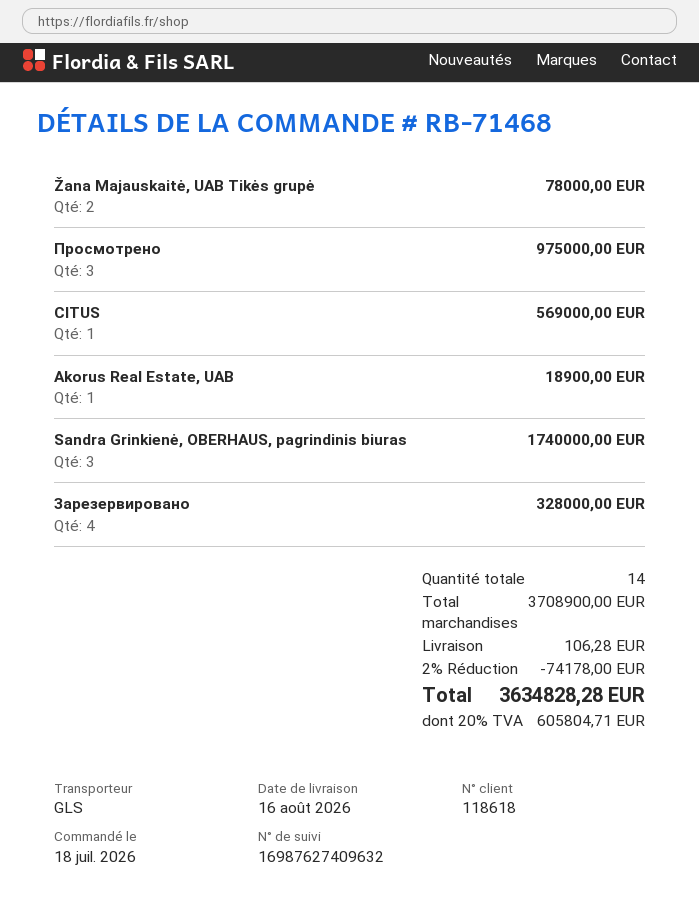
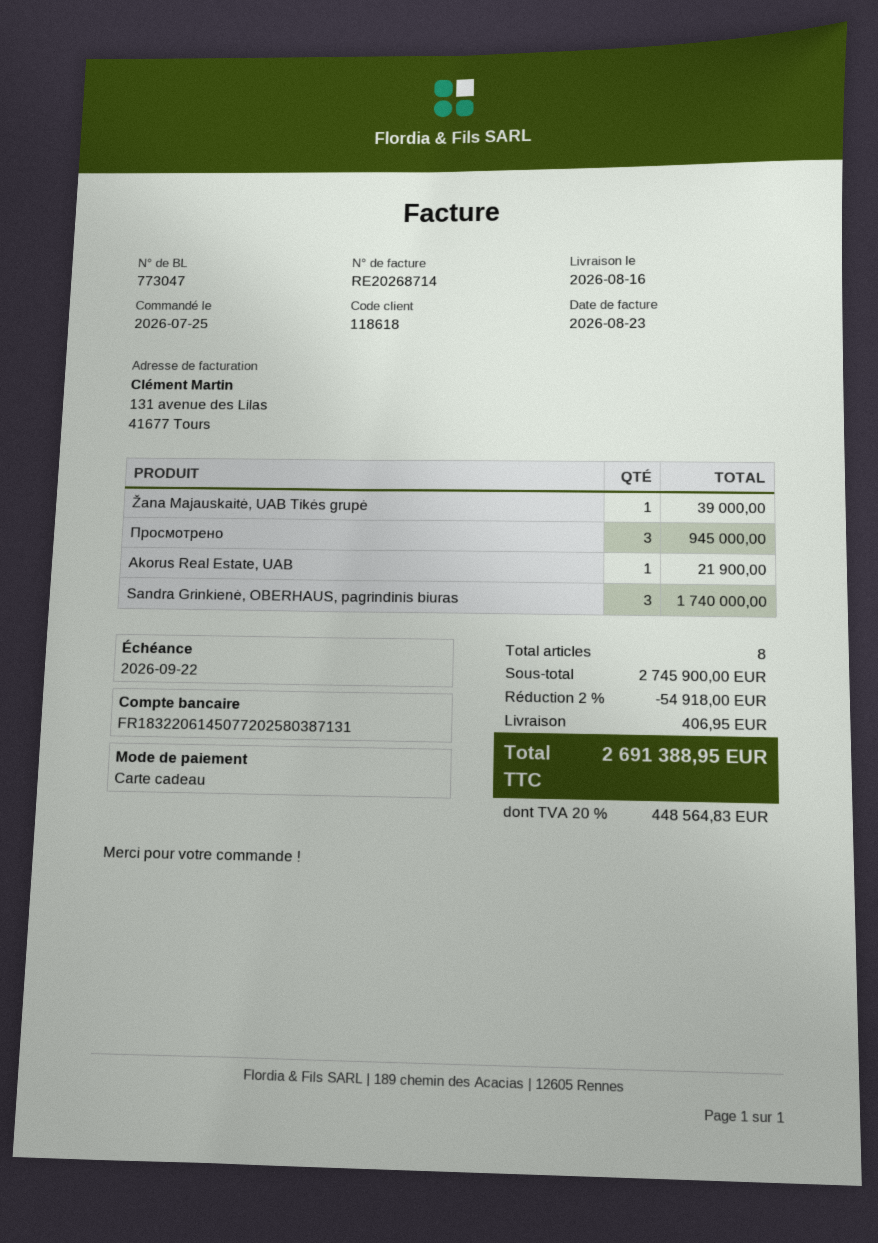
order date: 2026-07-18 -> 2026-07-25
Žana Majauskaitė, UAB Tikės grupė: 2 for 78000.00 -> 1 for 39000.00
Просмотрено: 3 for 975000.00 -> 3 for 945000.00
CITUS: 1 for 569000.00 -> none
Akorus Real Estate, UAB: 1 for 18900.00 -> 1 for 21900.00
Зарезервировано: 4 for 328000.00 -> none
total quantity: 14 -> 8
subtotal: 3708900.00 -> 2745900.00
discount: 2% = 74178.00 -> 2% = 54918.00
shipping: 106.28 -> 406.95
tax: 20% = 605804.71 -> 20% = 448564.83
total: 3634828.28 -> 2691388.95

